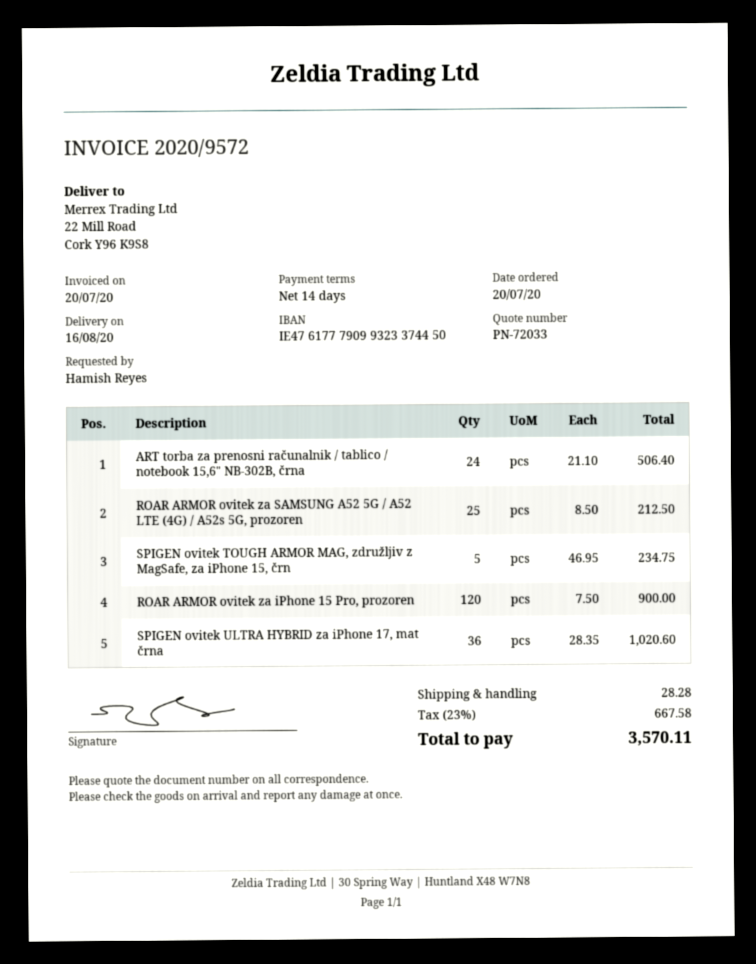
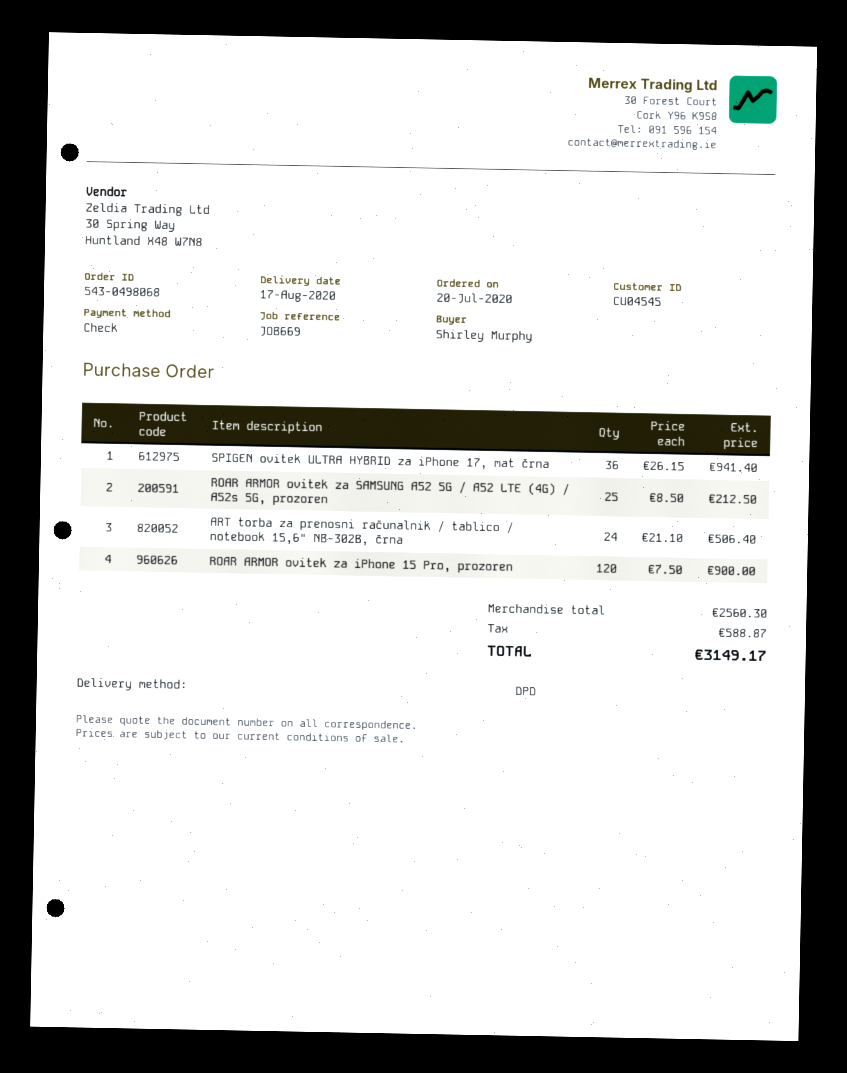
delivery date: 2020-08-16 -> 2020-08-17
ordered by: Hamish Reyes -> Shirley Murphy
SPIGEN ovitek TOUGH ARMOR MAG, združljiv z MagSafe, za iPhone 15, črn: 5 x 46.95 = 234.75 -> none
SPIGEN ovitek ULTRA HYBRID za iPhone 17, mat črna: 36 x 28.35 = 1020.60 -> 36 x 26.15 = 941.40
shipping: 28.28 -> none
tax: 667.58 -> 588.87
total: 3570.11 -> 3149.17

